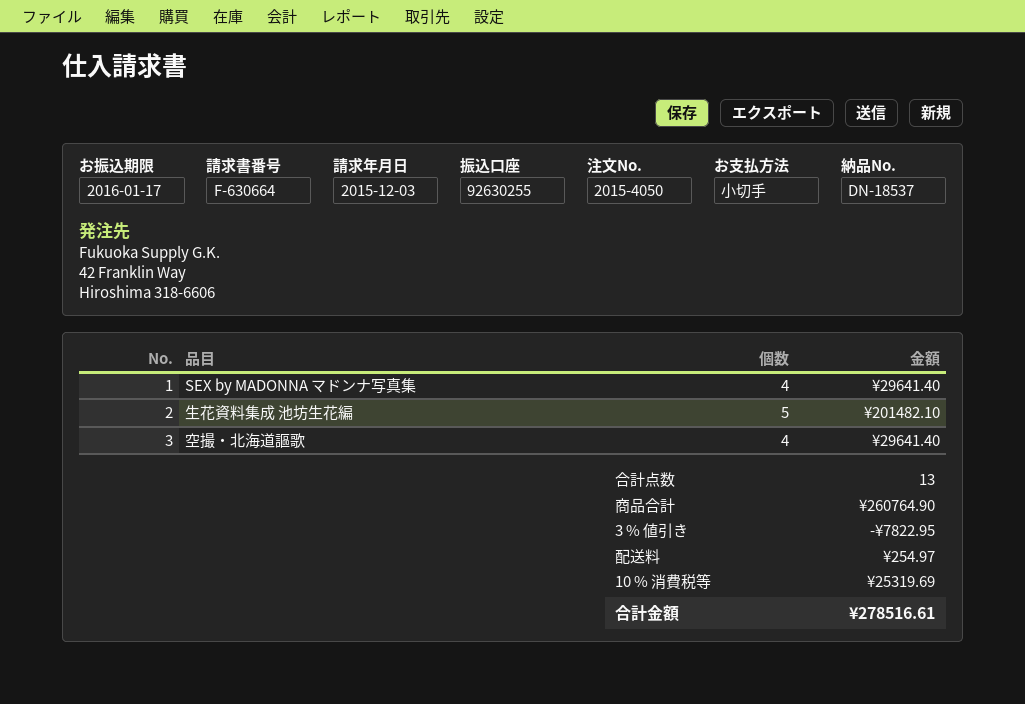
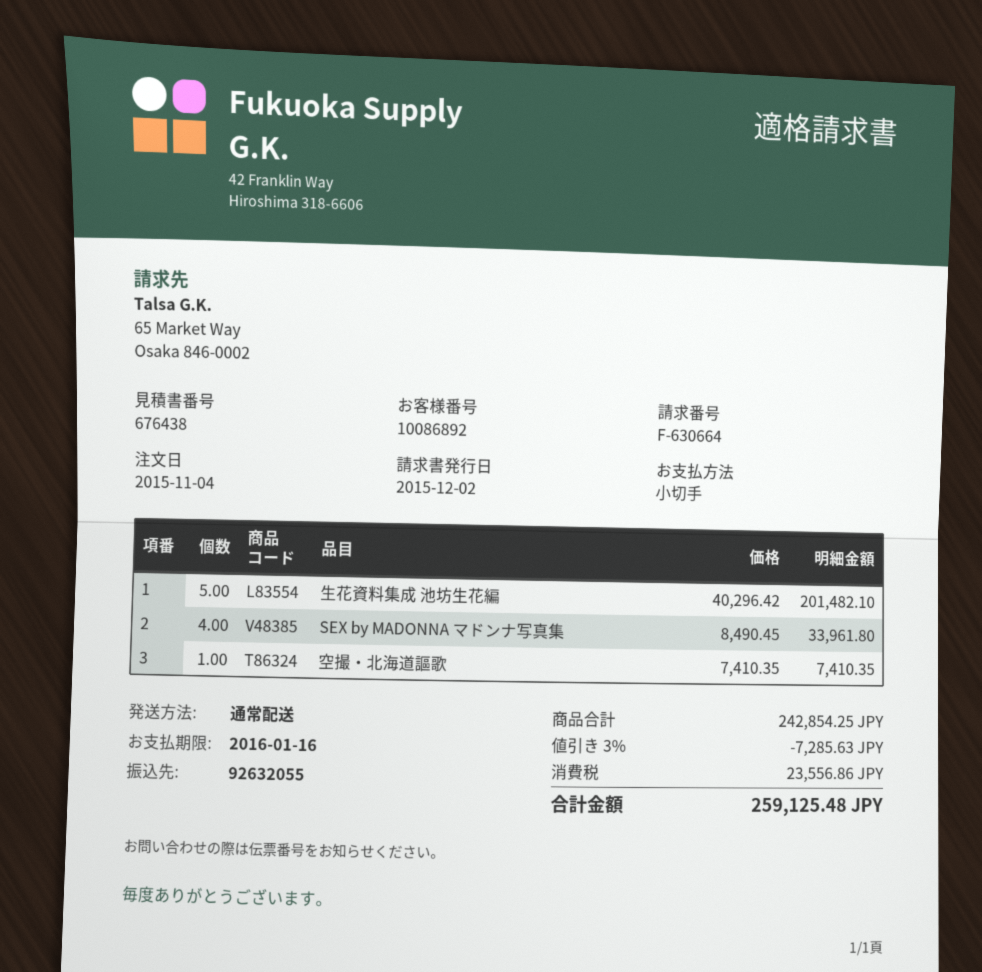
invoice date: 2015-12-03 -> 2015-12-02
due date: 2016-01-17 -> 2016-01-16
bank account: 92630255 -> 92632055
SEX by MADONNA マドンナ写真集: 4 for 29641.40 -> 4 for 33961.80
空撮・北海道謳歌: 4 for 29641.40 -> 1 for 7410.35
subtotal: 260764.90 -> 242854.25
discount: 3% = 7822.95 -> 3% = 7285.63
shipping: 254.97 -> none
tax: 25319.69 -> 23556.86
total: 278516.61 -> 259125.48

